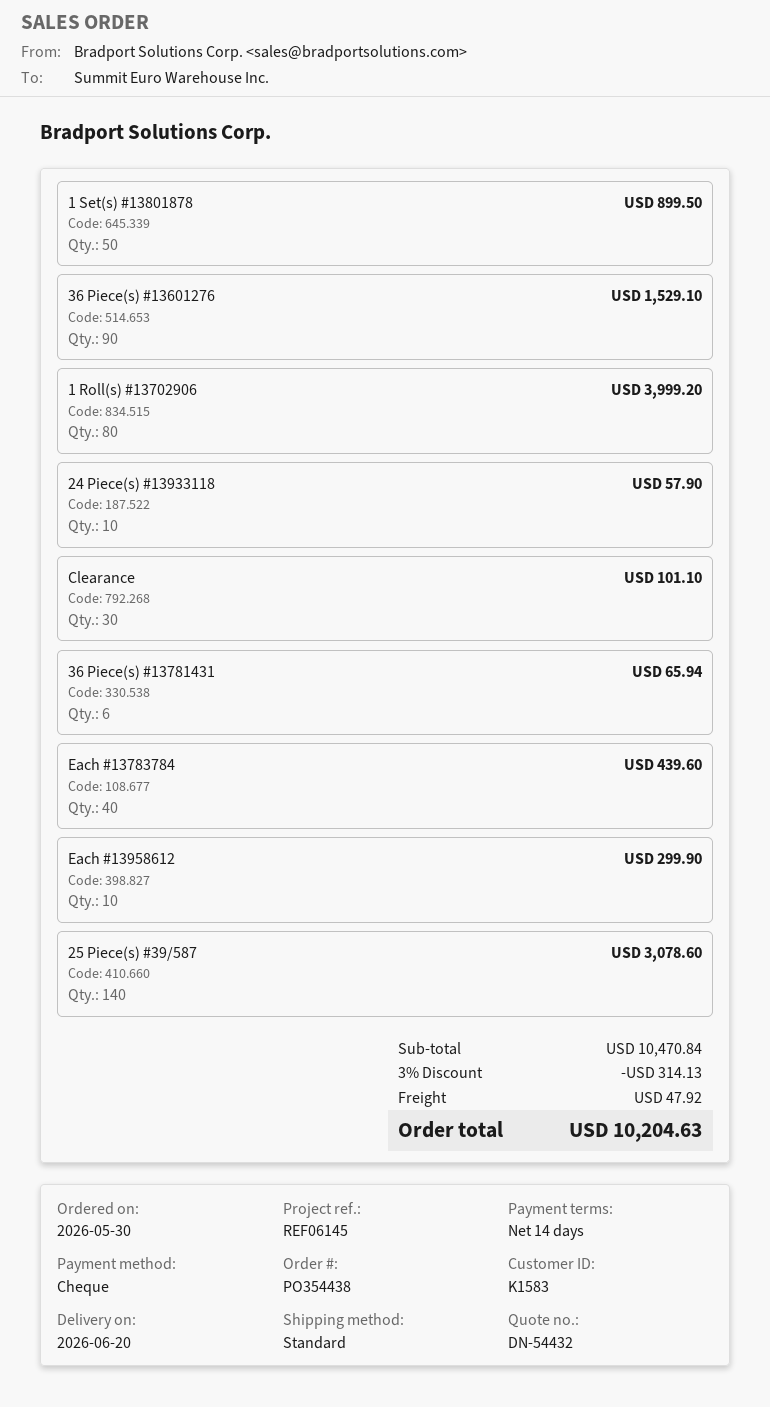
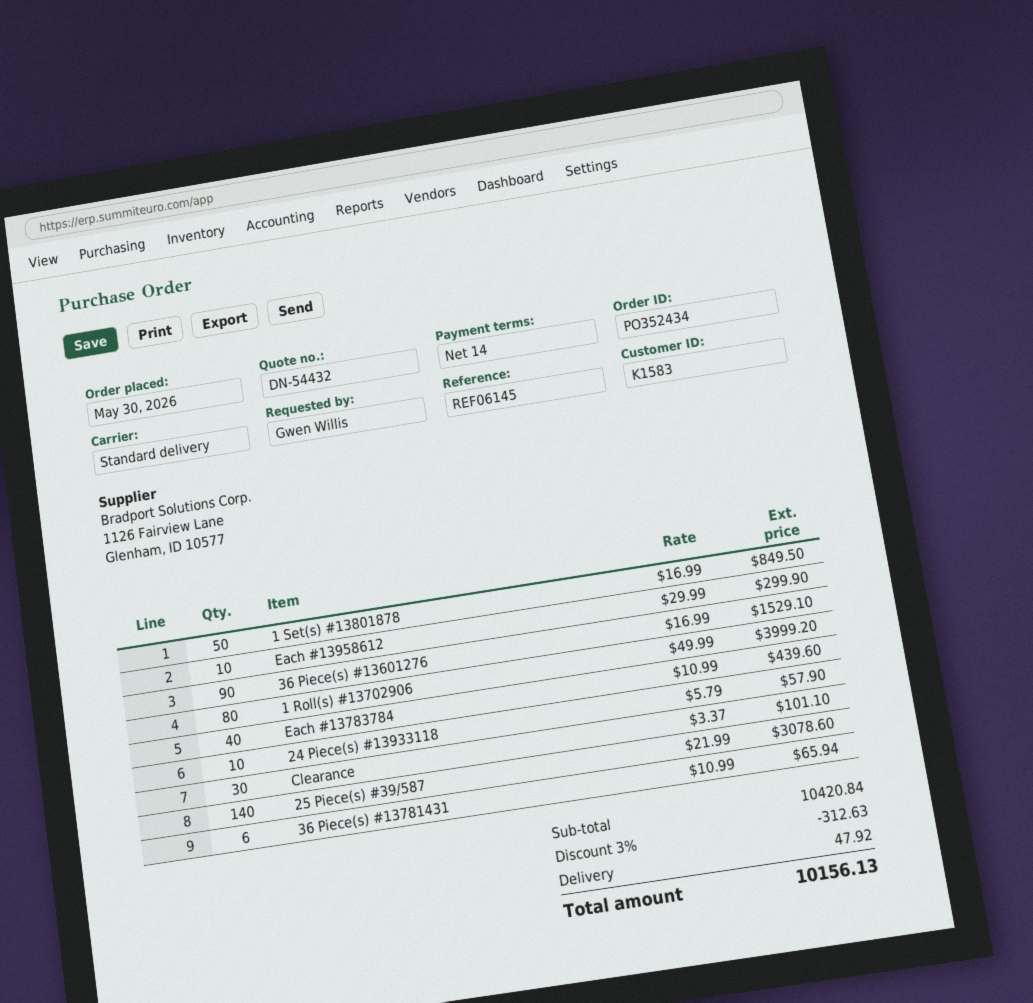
order number: PO354438 -> PO352434
1 Set(s) #13801878: 50 for 899.50 -> 50 for 849.50
subtotal: 10470.84 -> 10420.84
discount: 3% = 314.13 -> 3% = 312.63
total: 10204.63 -> 10156.13

